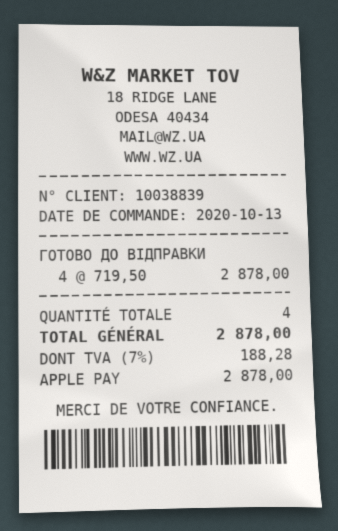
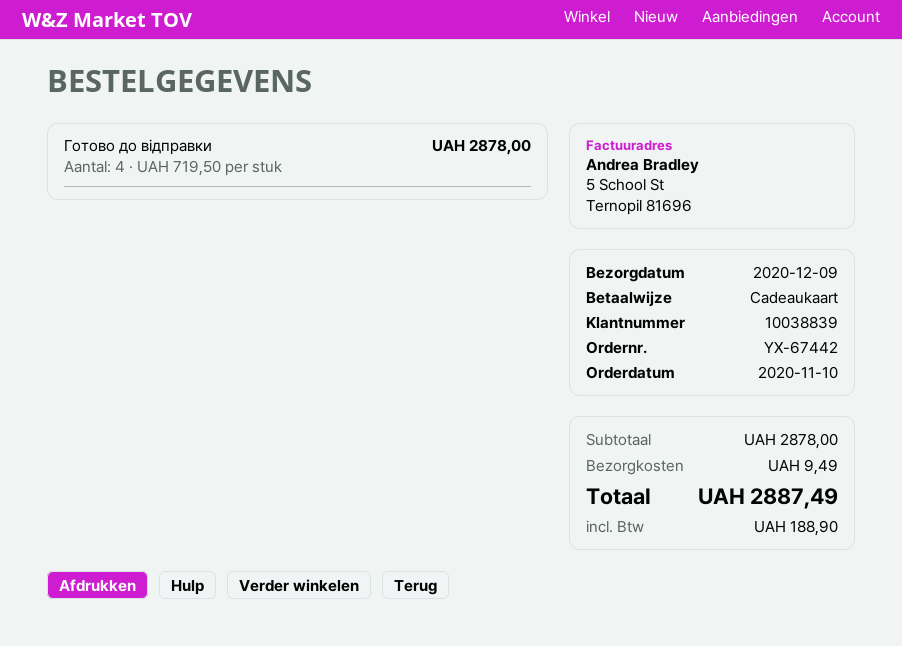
order date: 2020-10-13 -> 2020-11-10
payment method: Apple Pay -> gift card
shipping: none -> 9.49
tax: 188.28 -> 188.90
total: 2878.00 -> 2887.49

